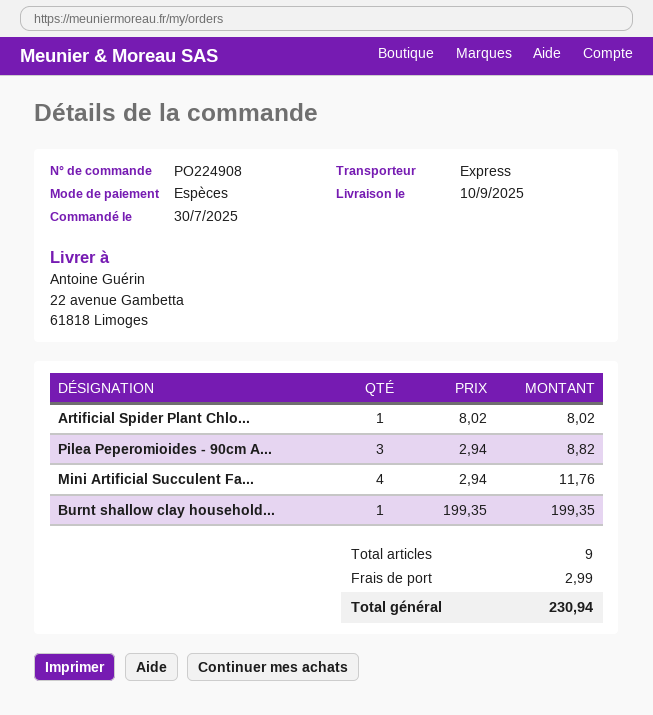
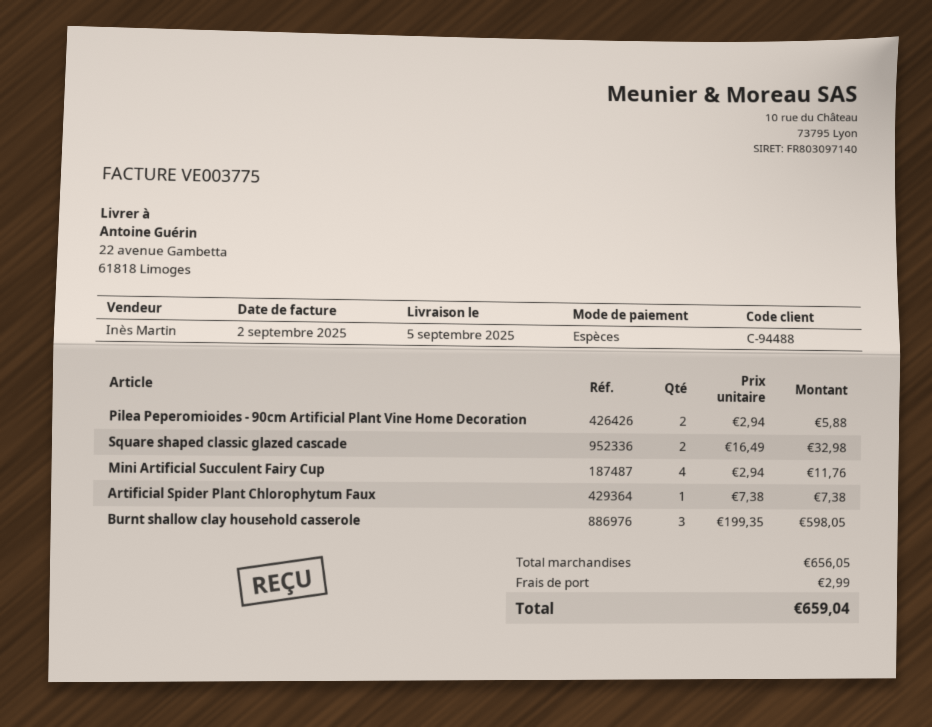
delivery date: 2025-09-10 -> 2025-09-05
Artificial Spider Plant Chlo...: 1 x 8.02 = 8.02 -> 1 x 7.38 = 7.38
Pilea Peperomioides - 90cm A...: 3 x 2.94 = 8.82 -> 2 x 2.94 = 5.88
Burnt shallow clay household...: 1 x 199.35 = 199.35 -> 3 x 199.35 = 598.05
Square shaped classic glazed cascade: none -> 2 x 16.49 = 32.98
total: 230.94 -> 659.04

